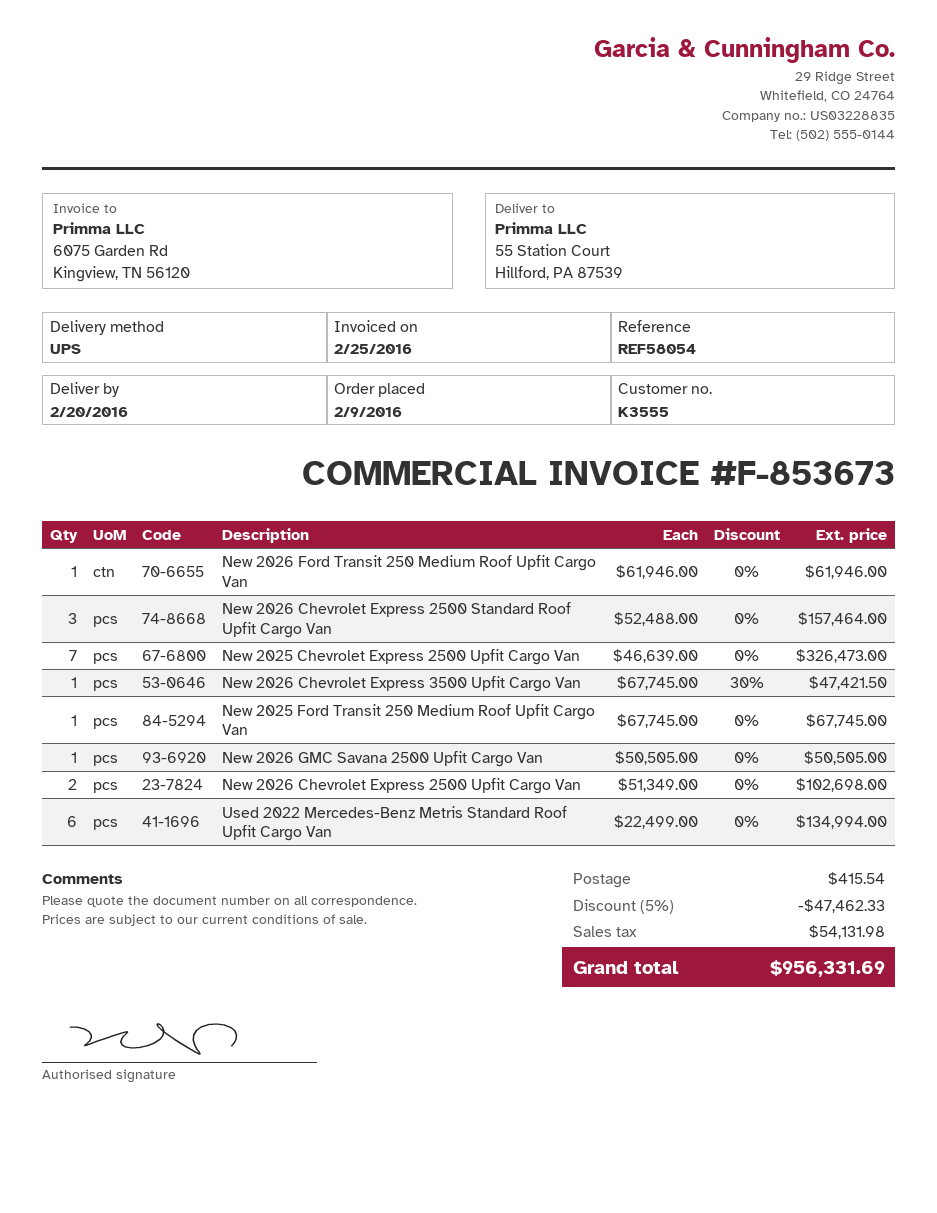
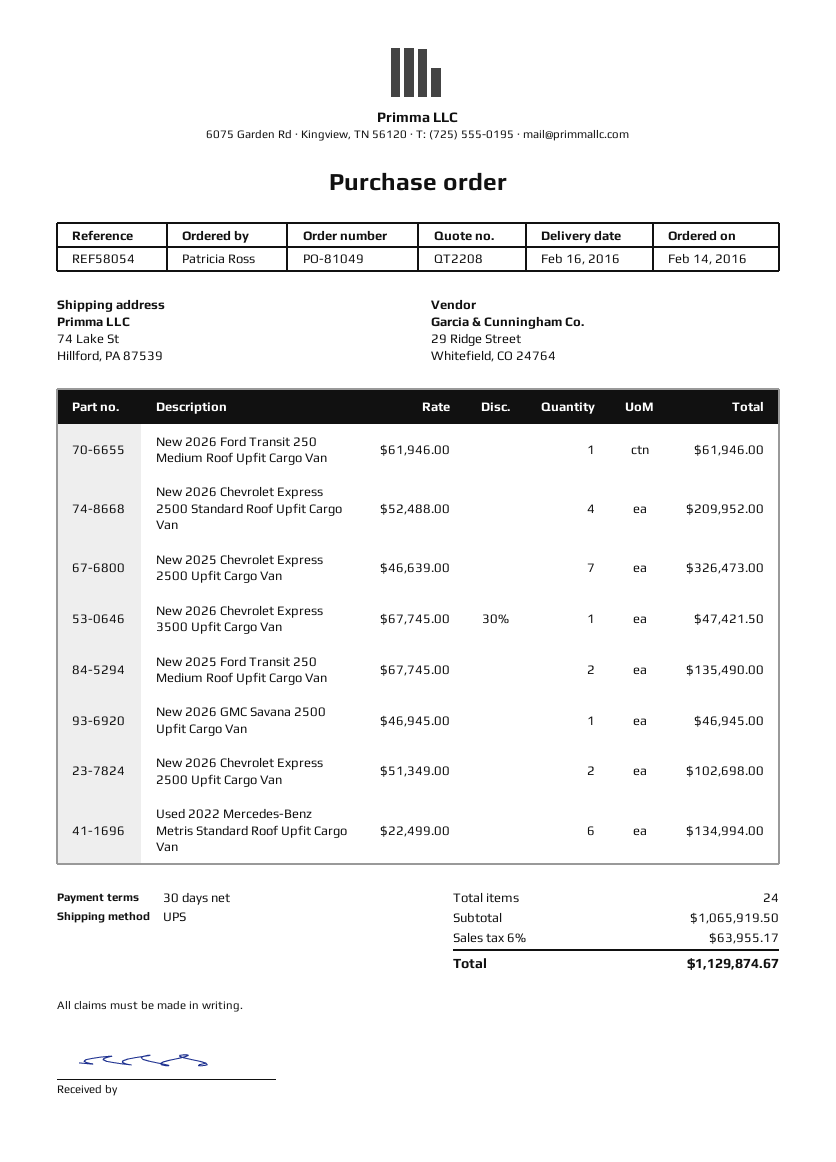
order date: 2016-02-09 -> 2016-02-14
delivery date: 2016-02-20 -> 2016-02-16
ship to: 55 Station Court, Hillford, PA 87539 -> 74 Lake St, Hillford, PA 87539
New 2026 Chevrolet Express 2500 Standard Roof Upfit Cargo Van: 3 x 52488.00 = 157464.00 -> 4 x 52488.00 = 209952.00
New 2025 Ford Transit 250 Medium Roof Upfit Cargo Van: 1 x 67745.00 = 67745.00 -> 2 x 67745.00 = 135490.00
New 2026 GMC Savana 2500 Upfit Cargo Van: 1 x 50505.00 = 50505.00 -> 1 x 46945.00 = 46945.00
discount: 5% = 47462.33 -> none
shipping: 415.54 -> none
tax: 54131.98 -> 63955.17
total: 956331.69 -> 1129874.67

